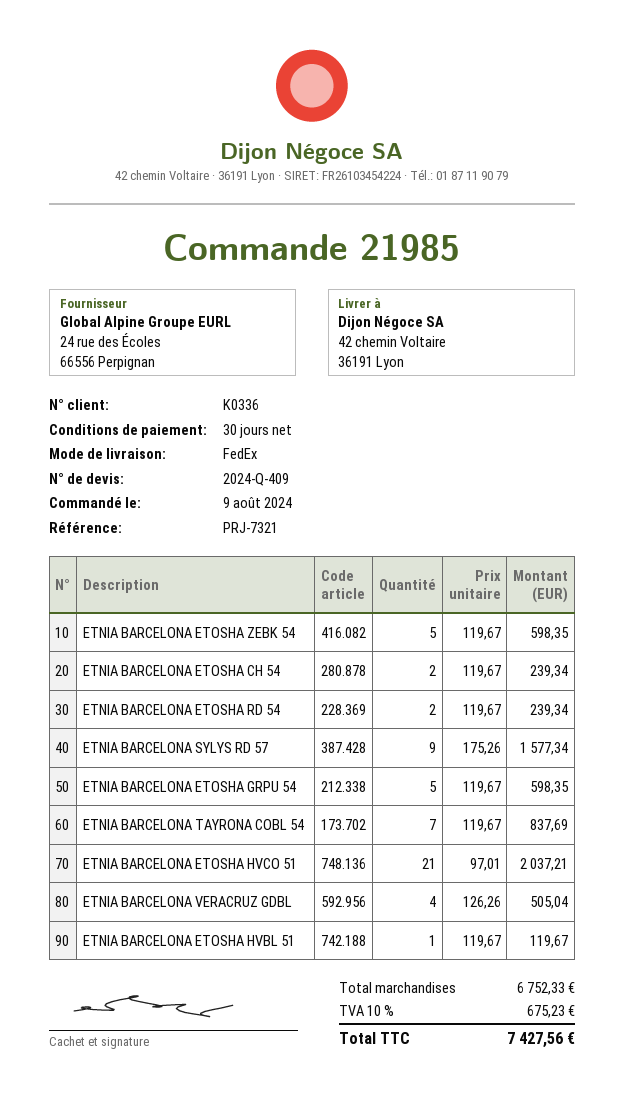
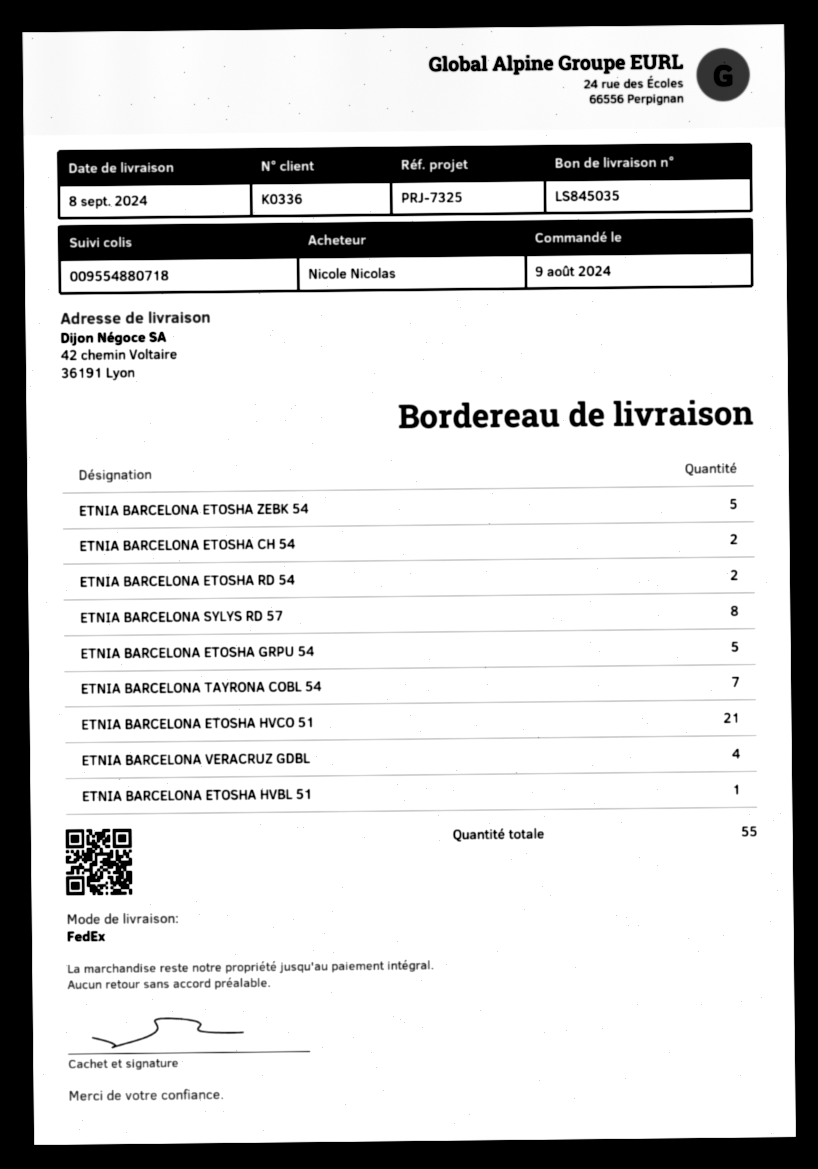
reference: PRJ-7321 -> PRJ-7325
ETNIA BARCELONA SYLYS RD 57: 9 -> 8

